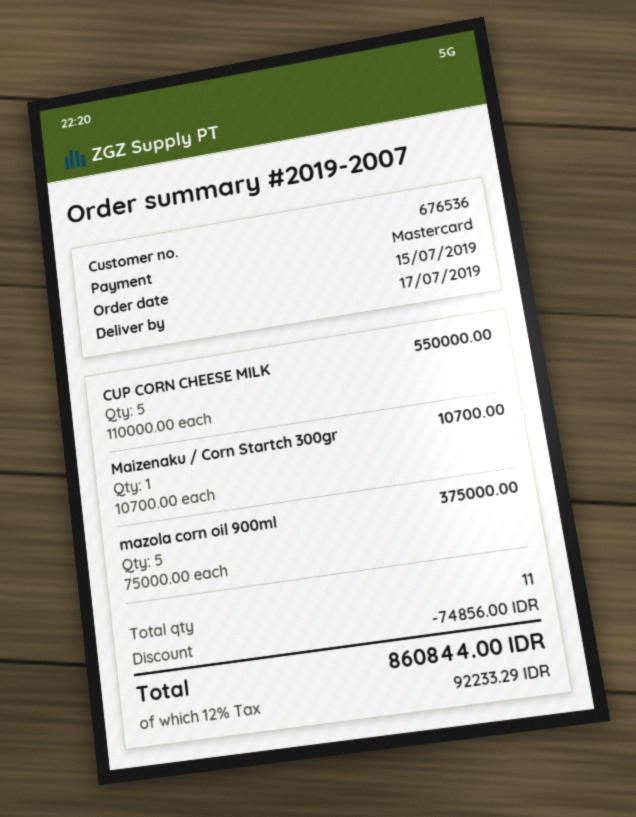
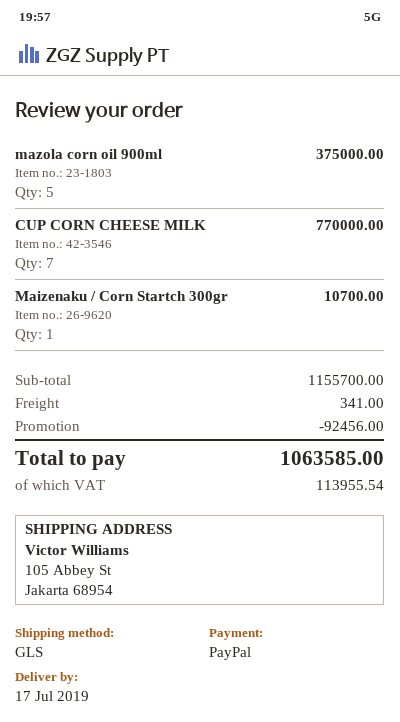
payment method: Mastercard -> PayPal
CUP CORN CHEESE MILK: 5 for 550000.00 -> 7 for 770000.00
discount: 74856.00 -> 92456.00
shipping: none -> 341.00
tax: 92233.29 -> 113955.54
total: 860844.00 -> 1063585.00

